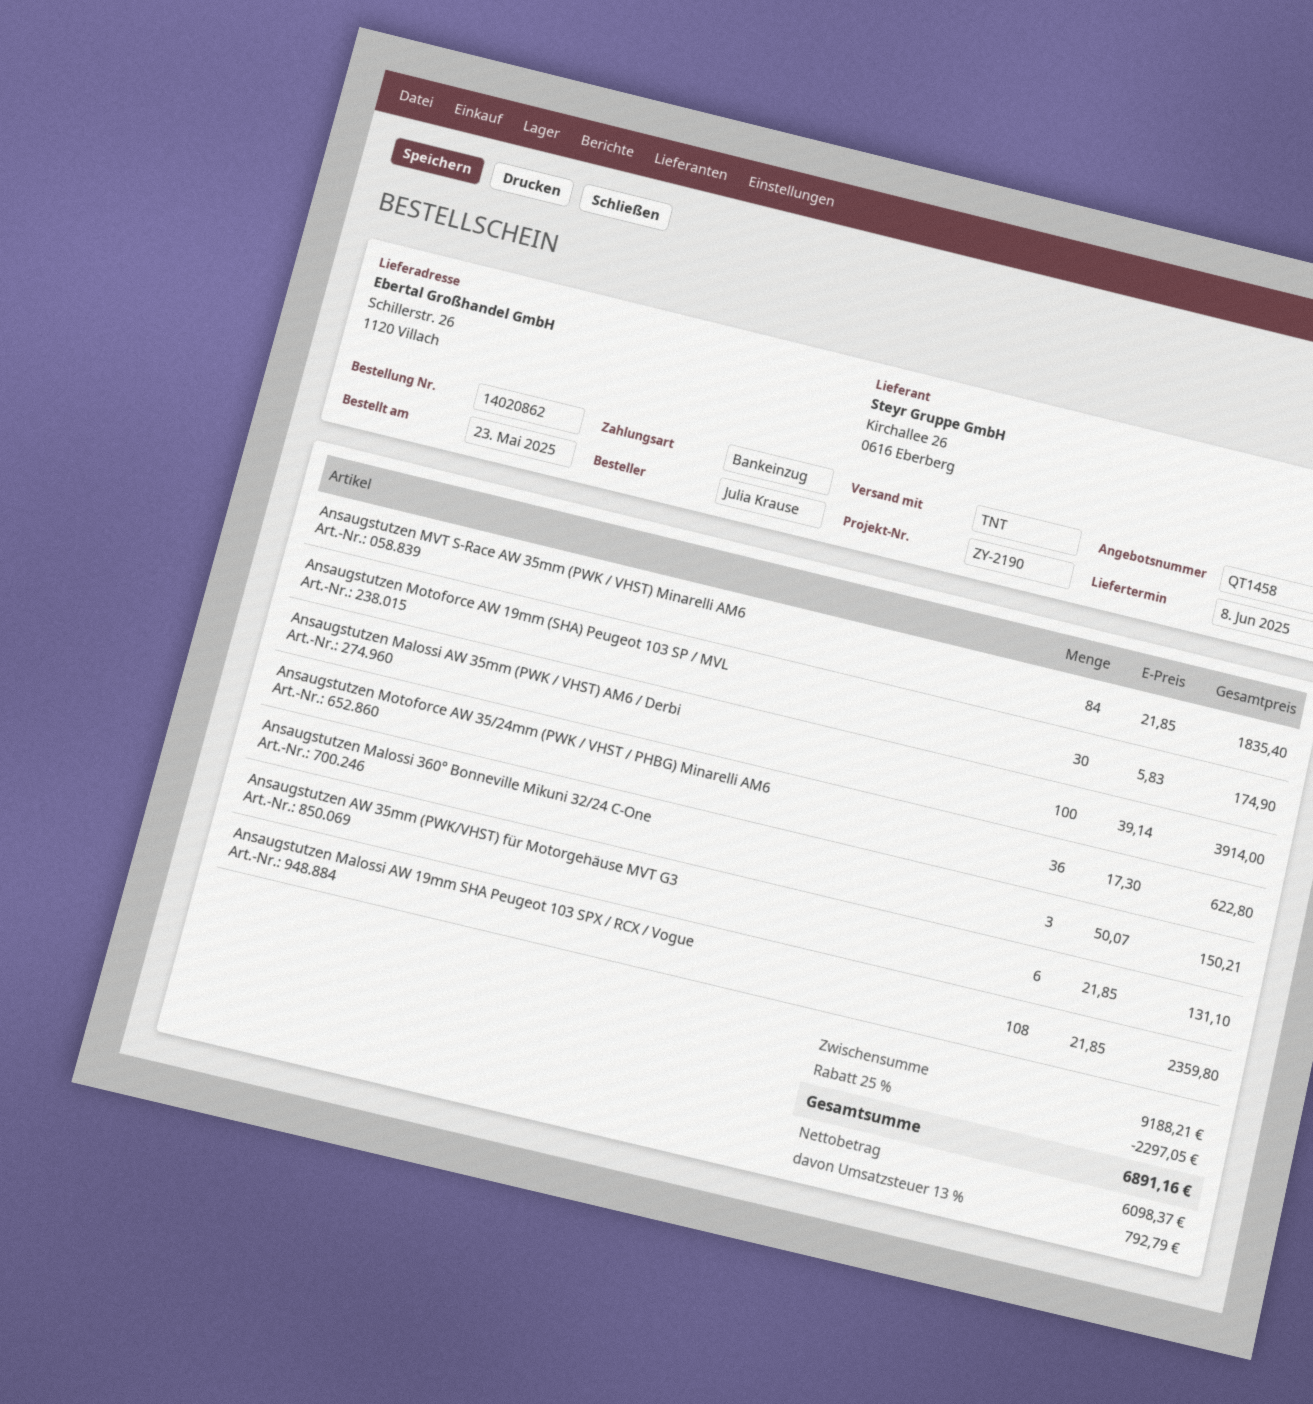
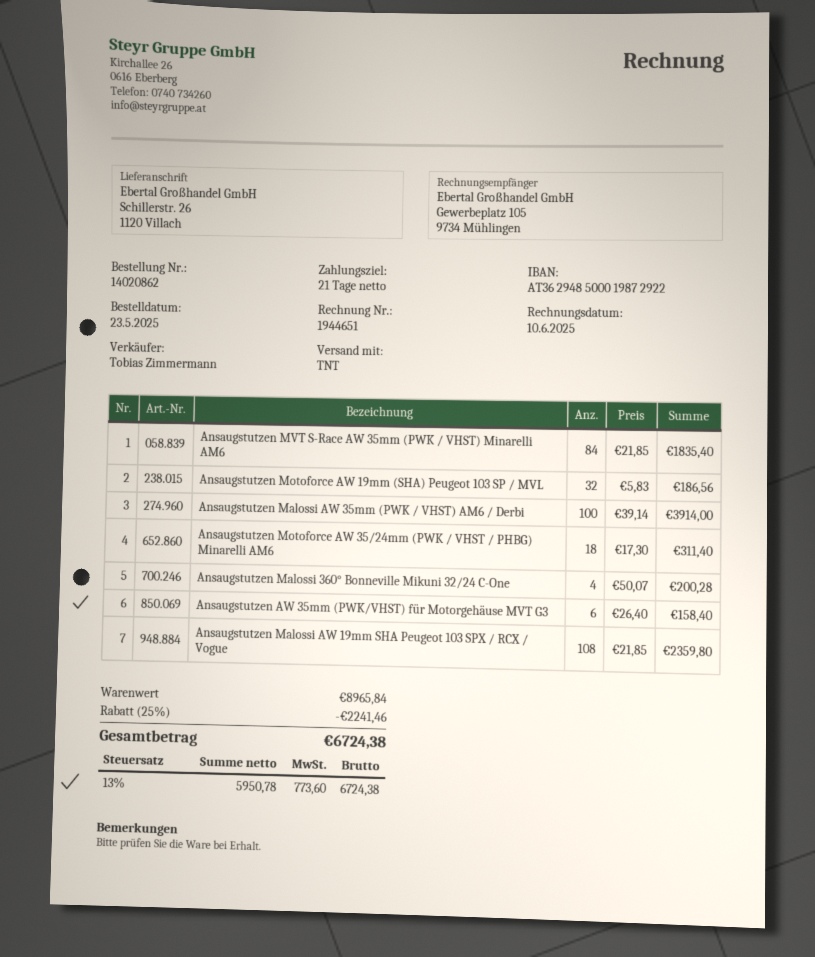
Ansaugstutzen Motoforce AW 19mm (SHA) Peugeot 103 SP / MVL: 30 x 5.83 = 174.90 -> 32 x 5.83 = 186.56
Ansaugstutzen Motoforce AW 35/24mm (PWK / VHST / PHBG) Minarelli AM6: 36 x 17.30 = 622.80 -> 18 x 17.30 = 311.40
Ansaugstutzen Malossi 360° Bonneville Mikuni 32/24 C-One: 3 x 50.07 = 150.21 -> 4 x 50.07 = 200.28
Ansaugstutzen AW 35mm (PWK/VHST) für Motorgehäuse MVT G3: 6 x 21.85 = 131.10 -> 6 x 26.40 = 158.40
subtotal: 9188.21 -> 8965.84
discount: 25% = 2297.05 -> 25% = 2241.46
net: 6098.37 -> 5950.78
tax: 13% = 792.79 -> 13% = 773.60
total: 6891.16 -> 6724.38

